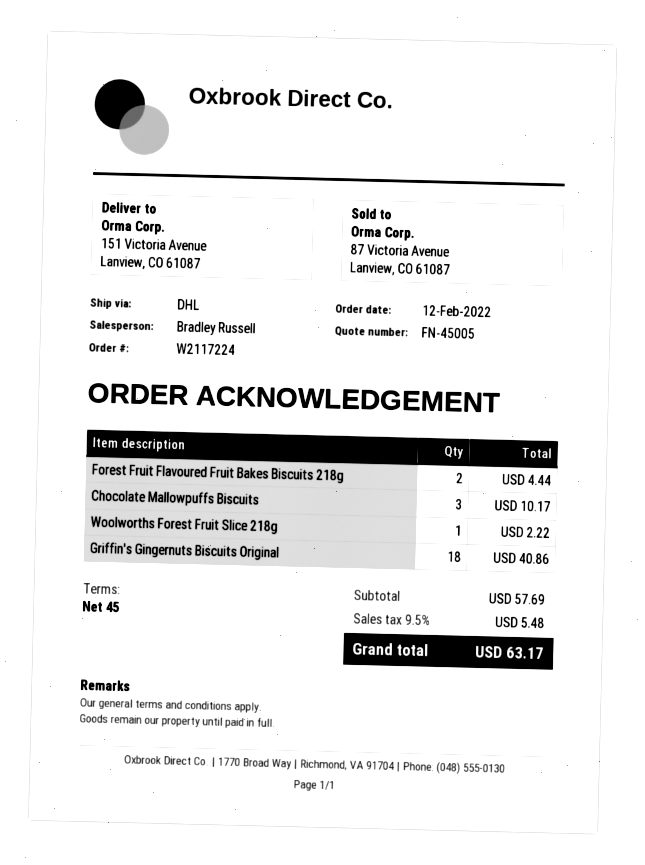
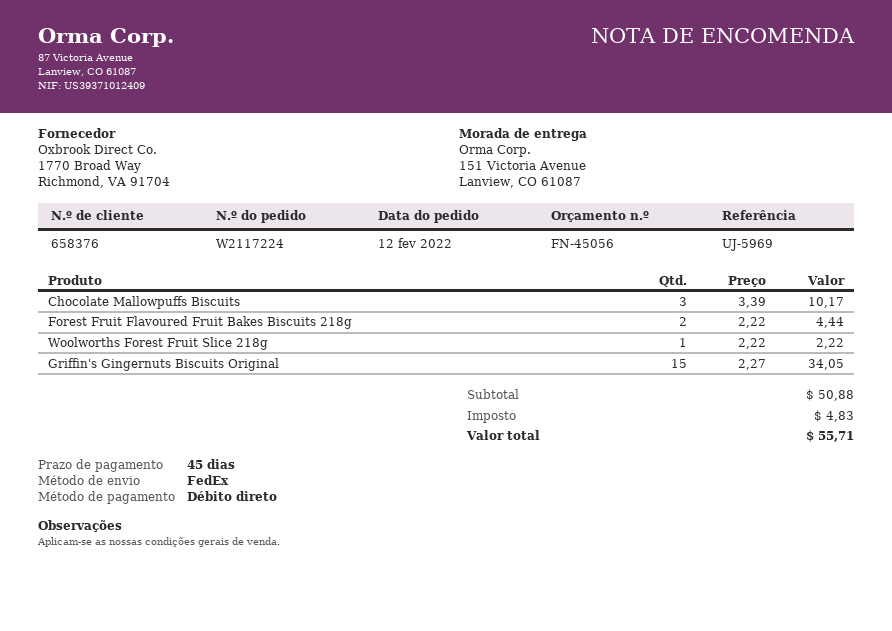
quote number: FN-45005 -> FN-45056
shipping method: DHL -> FedEx
Griffin's Gingernuts Biscuits Original: 18 for 40.86 -> 15 for 34.05
subtotal: 57.69 -> 50.88
tax: 5.48 -> 4.83
total: 63.17 -> 55.71

